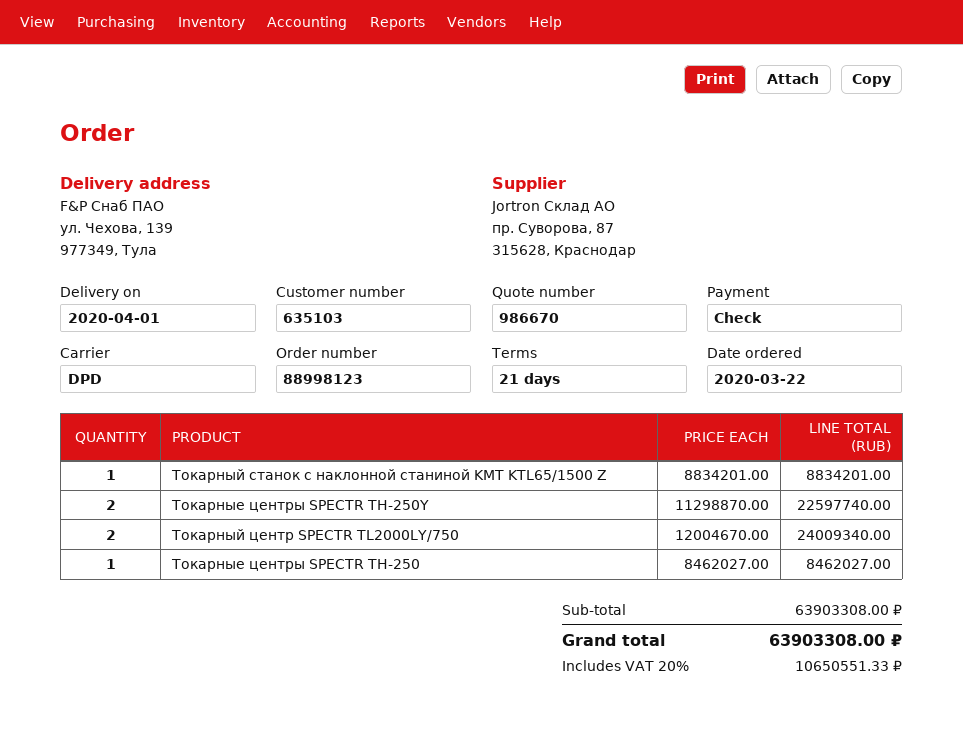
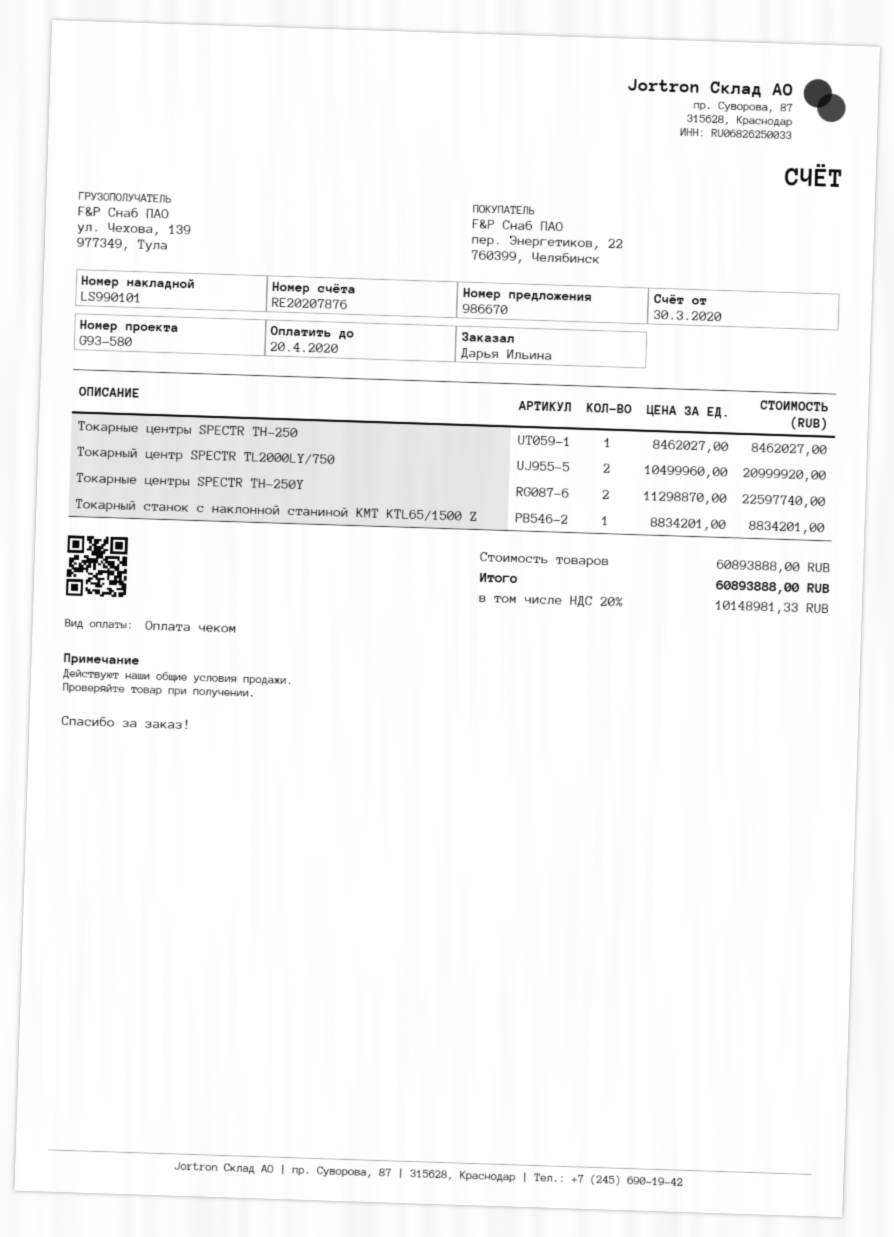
Токарный центр SPECTR TL2000LY/750: 2 x 12004670.00 = 24009340.00 -> 2 x 10499960.00 = 20999920.00
subtotal: 63903308.00 -> 60893888.00
tax: 20% = 10650551.33 -> 20% = 10148981.33
total: 63903308.00 -> 60893888.00

